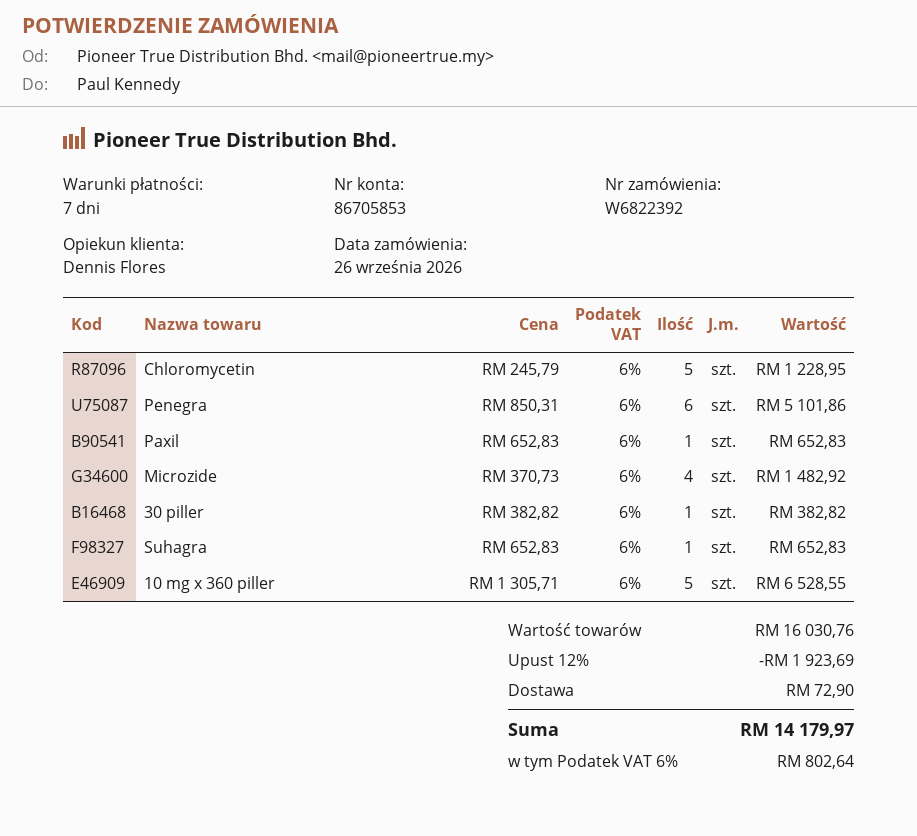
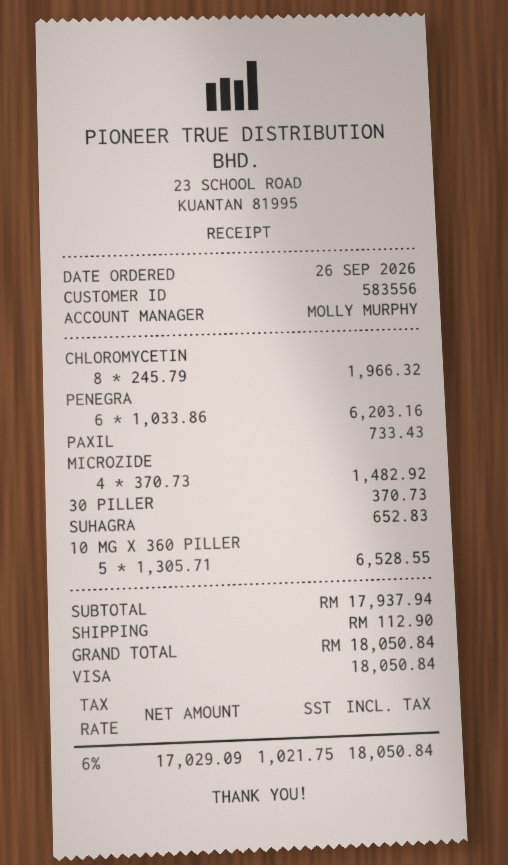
sales rep: Dennis Flores -> MOLLY MURPHY
Chloromycetin: 5 x 245.79 = 1228.95 -> 8 x 245.79 = 1966.32
Penegra: 6 x 850.31 = 5101.86 -> 6 x 1033.86 = 6203.16
Paxil: 1 x 652.83 = 652.83 -> 1 x 733.43 = 733.43
30 piller: 1 x 382.82 = 382.82 -> 1 x 370.73 = 370.73
subtotal: 16030.76 -> 17937.94
discount: 12% = 1923.69 -> none
shipping: 72.90 -> 112.90
tax: 6% = 802.64 -> 6% = 1021.75
total: 14179.97 -> 18050.84

